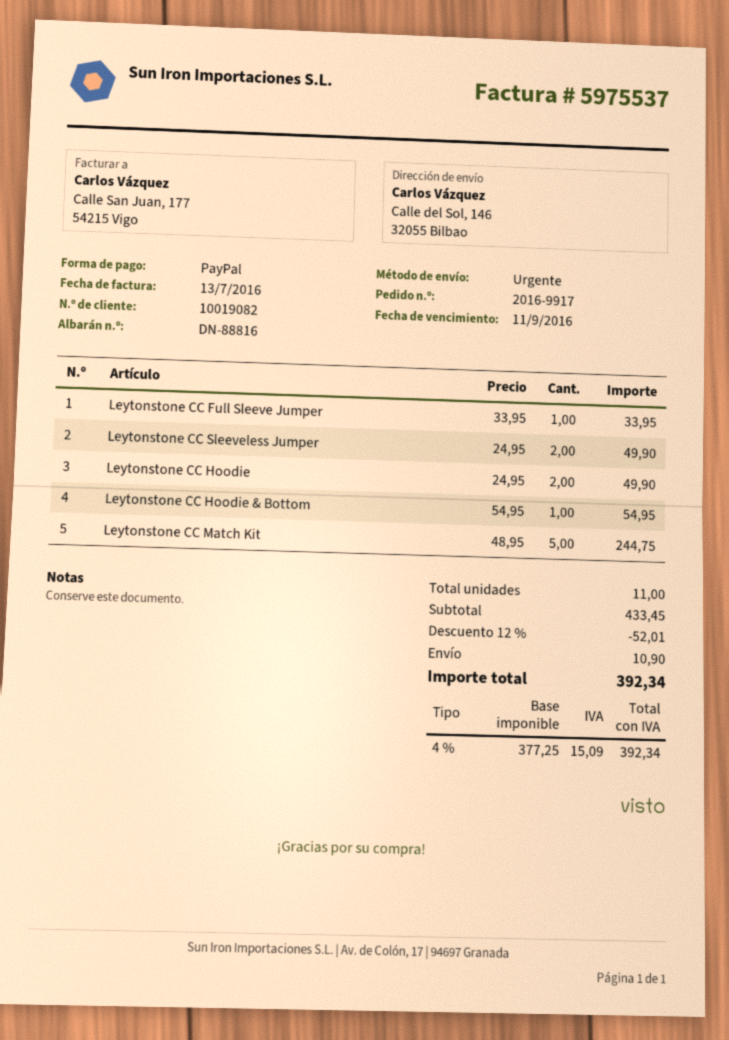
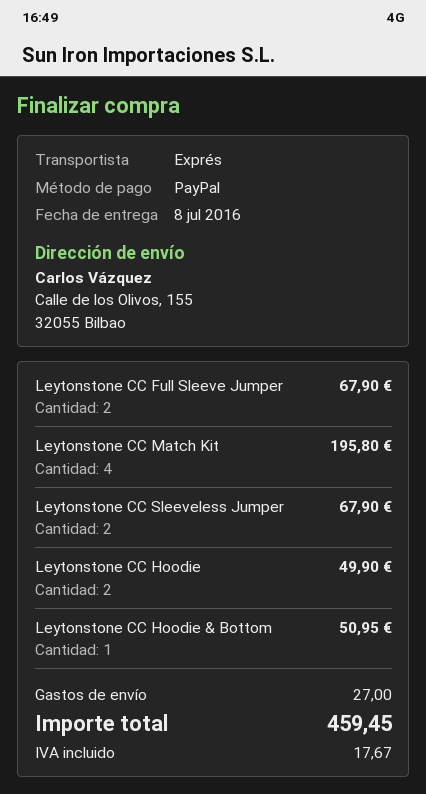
ship to: Calle del Sol, 146, 32055 Bilbao -> Calle de los Olivos, 155, 32055 Bilbao
Leytonstone CC Full Sleeve Jumper: 1 for 33.95 -> 2 for 67.90
Leytonstone CC Sleeveless Jumper: 2 for 49.90 -> 2 for 67.90
Leytonstone CC Hoodie & Bottom: 1 for 54.95 -> 1 for 50.95
Leytonstone CC Match Kit: 5 for 244.75 -> 4 for 195.80
discount: 12% = 52.01 -> none
shipping: 10.90 -> 27.00
tax: 15.09 -> 17.67
total: 392.34 -> 459.45

